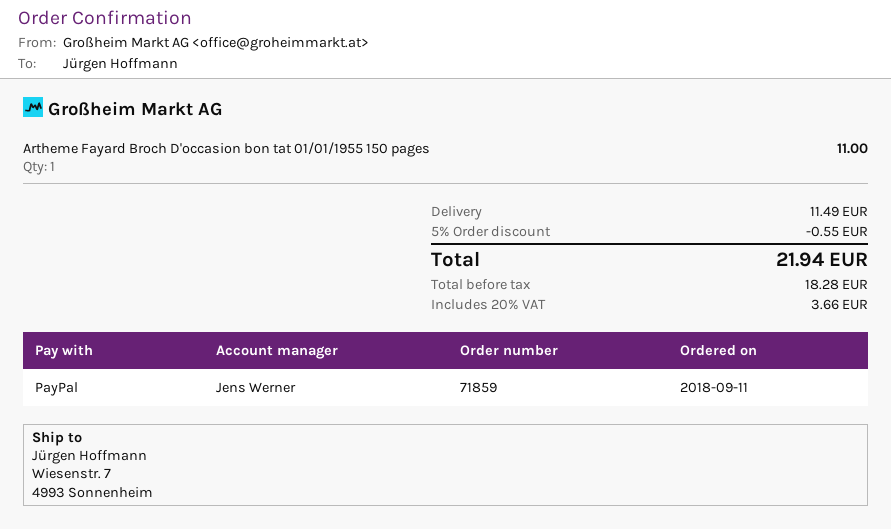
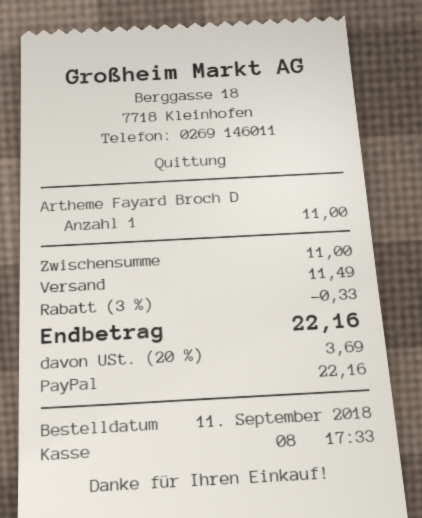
discount: 5% = 0.55 -> 3% = 0.33
tax: 20% = 3.66 -> 20% = 3.69
total: 21.94 -> 22.16

